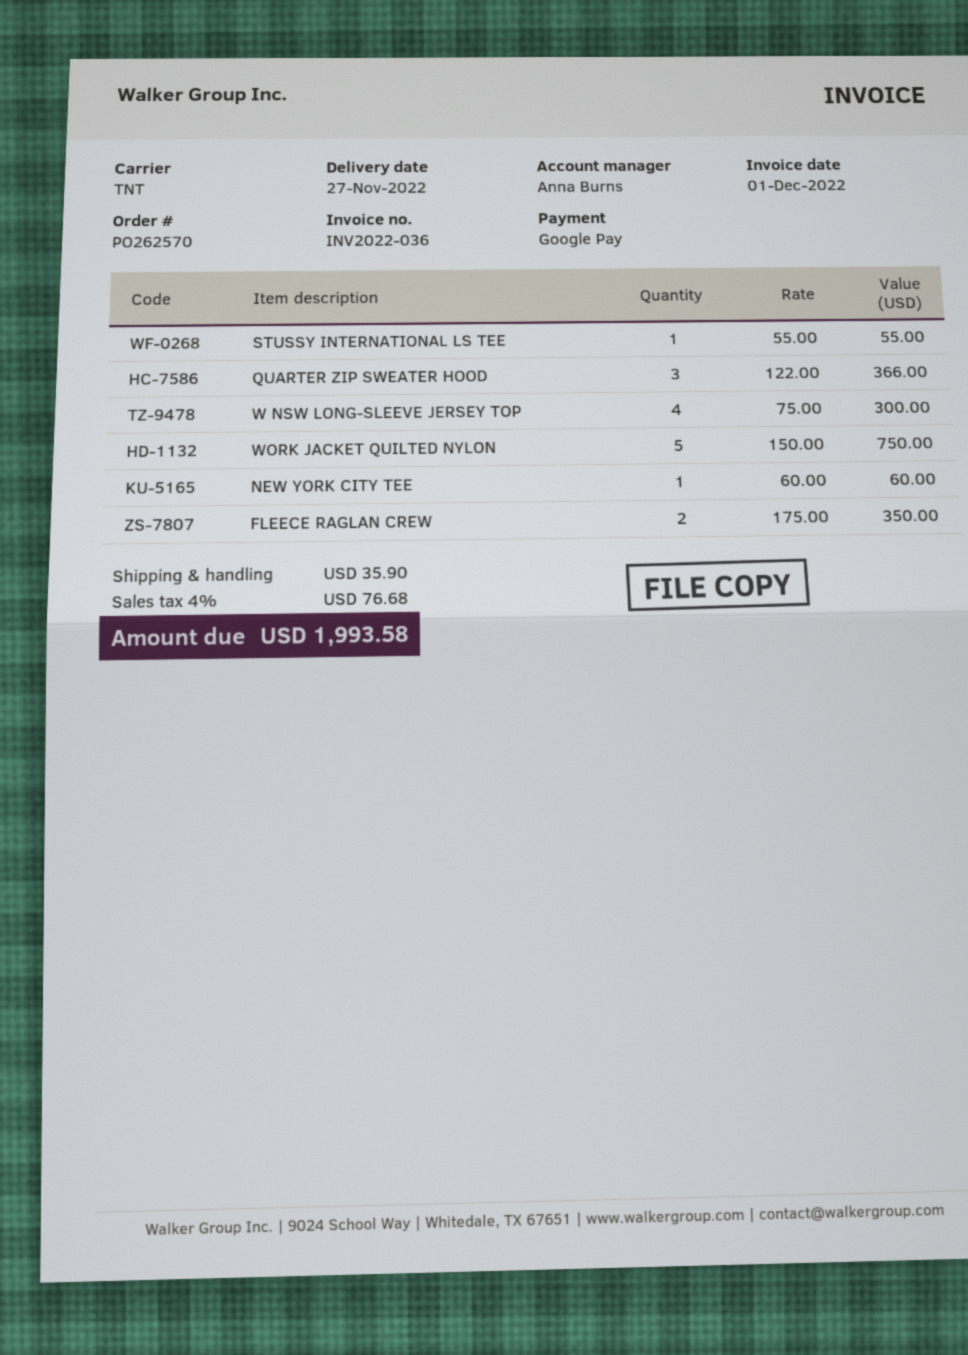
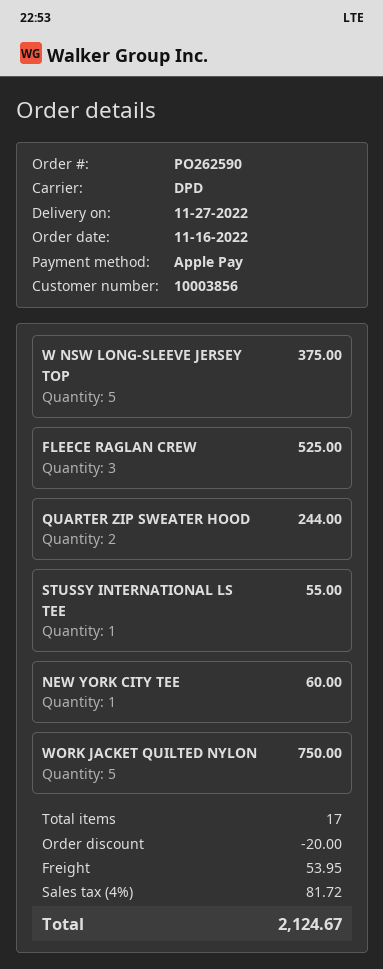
order number: PO262570 -> PO262590
payment method: Google Pay -> Apple Pay
shipping method: TNT -> DPD
QUARTER ZIP SWEATER HOOD: 3 for 366.00 -> 2 for 244.00
W NSW LONG-SLEEVE JERSEY TOP: 4 for 300.00 -> 5 for 375.00
FLEECE RAGLAN CREW: 2 for 350.00 -> 3 for 525.00
discount: none -> 20.00
shipping: 35.90 -> 53.95
tax: 4% = 76.68 -> 4% = 81.72
total: 1993.58 -> 2124.67

